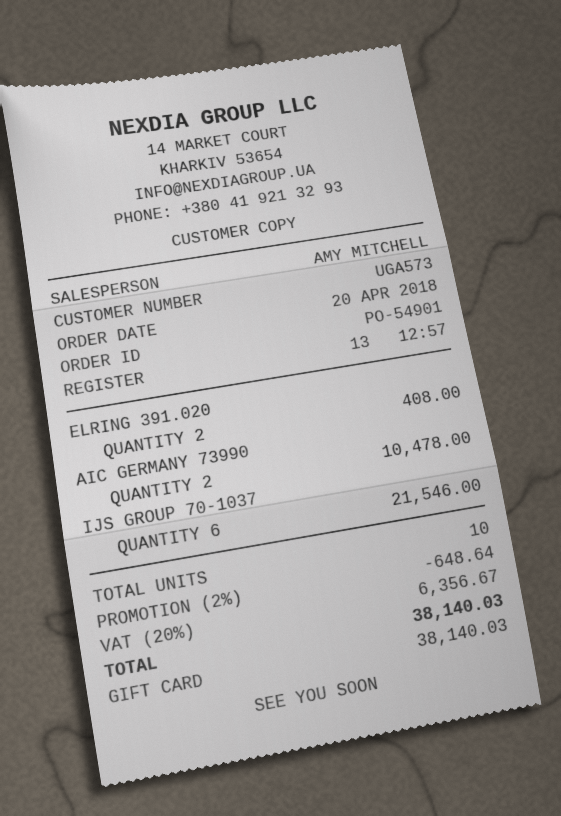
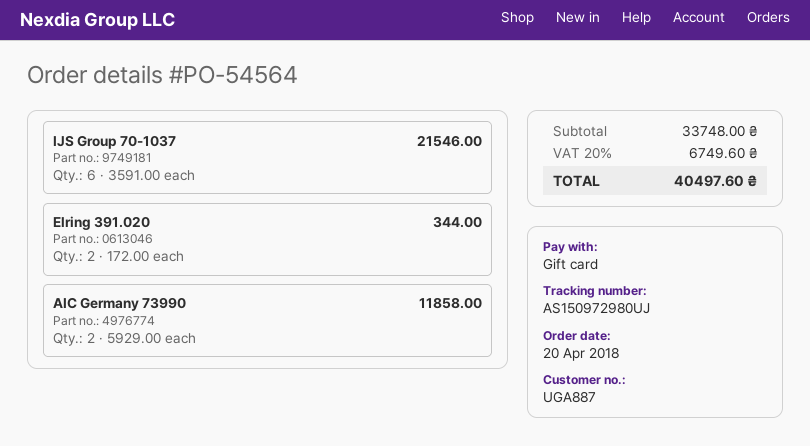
order number: PO-54901 -> PO-54564
customer number: UGA573 -> UGA887
ELRING 391.020: 2 for 408.00 -> 2 for 344.00
AIC GERMANY 73990: 2 for 10478.00 -> 2 for 11858.00
discount: 2% = 648.64 -> none
tax: 20% = 6356.67 -> 20% = 6749.60
total: 38140.03 -> 40497.60

